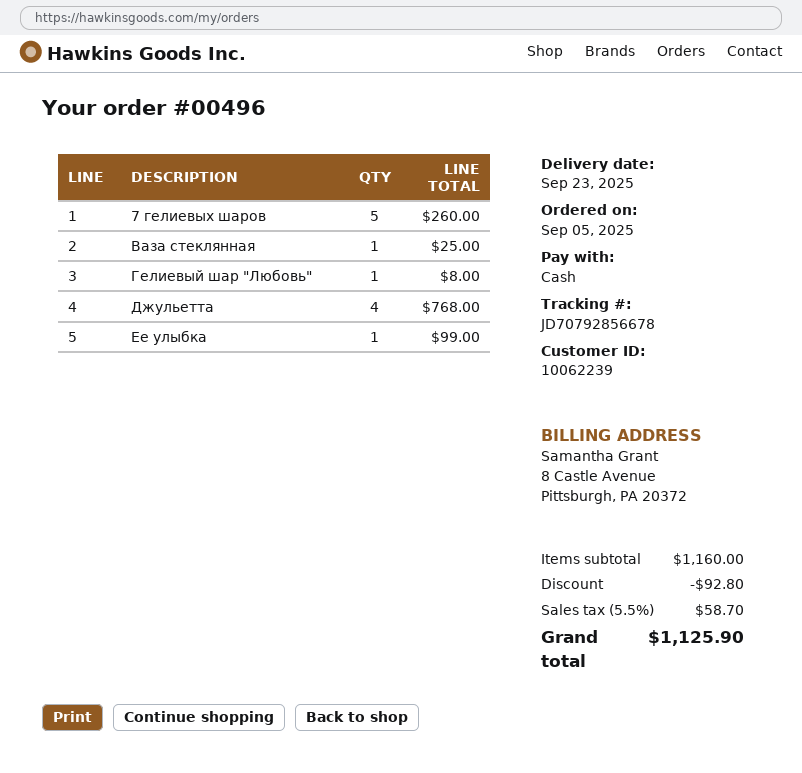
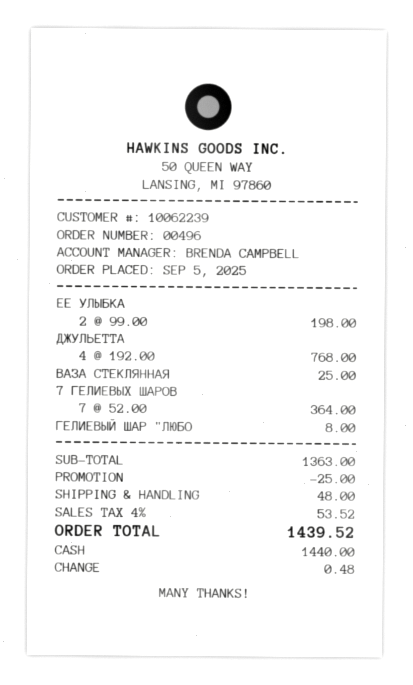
7 гелиевых шаров: 5 for 260.00 -> 7 for 364.00
Ее улыбка: 1 for 99.00 -> 2 for 198.00
subtotal: 1160.00 -> 1363.00
discount: 92.80 -> 25.00
shipping: none -> 48.00
tax: 5.5% = 58.70 -> 4% = 53.52
total: 1125.90 -> 1439.52

